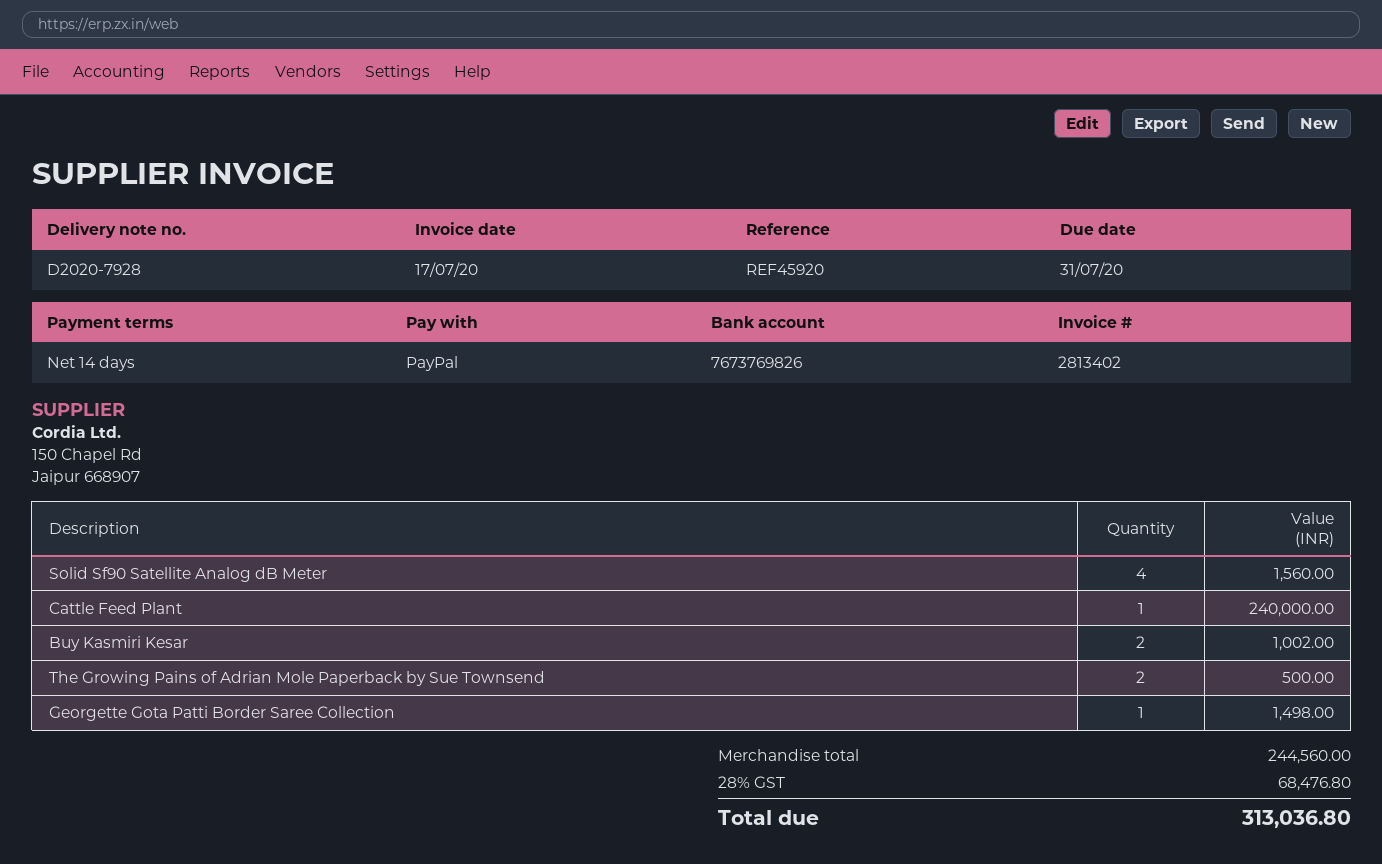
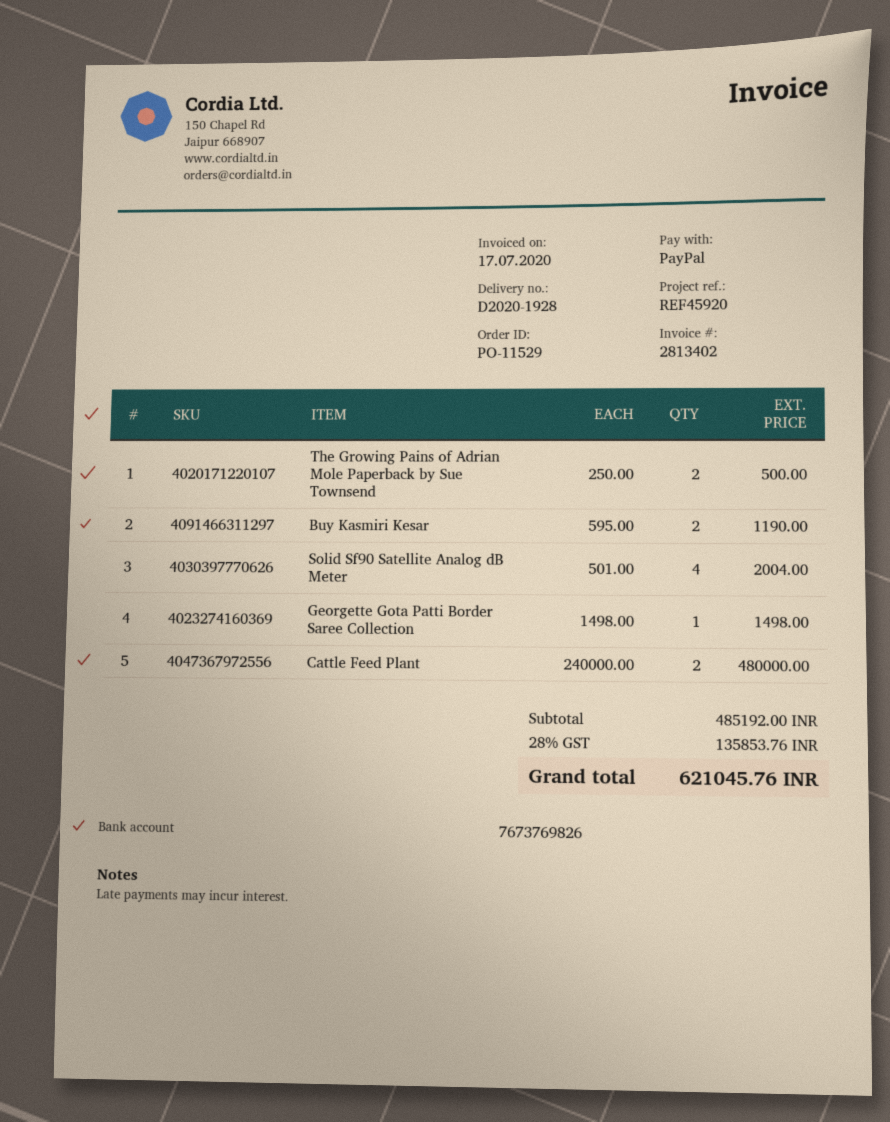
delivery note number: D2020-7928 -> D2020-1928
Solid Sf90 Satellite Analog dB Meter: 4 for 1560.00 -> 4 for 2004.00
Cattle Feed Plant: 1 for 240000.00 -> 2 for 480000.00
Buy Kasmiri Kesar: 2 for 1002.00 -> 2 for 1190.00
subtotal: 244560.00 -> 485192.00
tax: 28% = 68476.80 -> 28% = 135853.76
total: 313036.80 -> 621045.76

